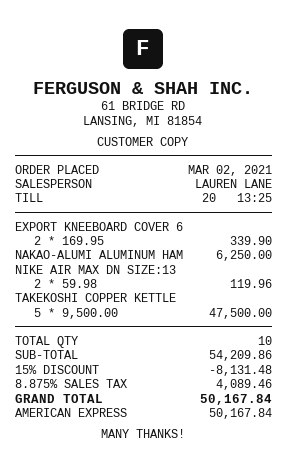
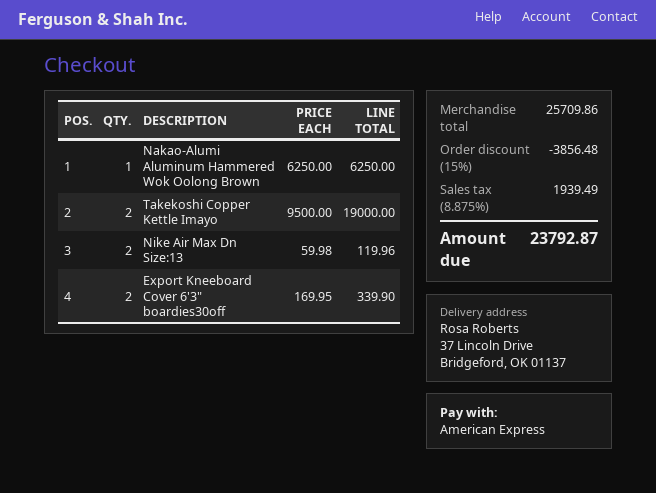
TAKEKOSHI COPPER KETTLE: 5 x 9500.00 = 47500.00 -> 2 x 9500.00 = 19000.00
subtotal: 54209.86 -> 25709.86
discount: 15% = 8131.48 -> 15% = 3856.48
tax: 8.875% = 4089.46 -> 8.875% = 1939.49
total: 50167.84 -> 23792.87

